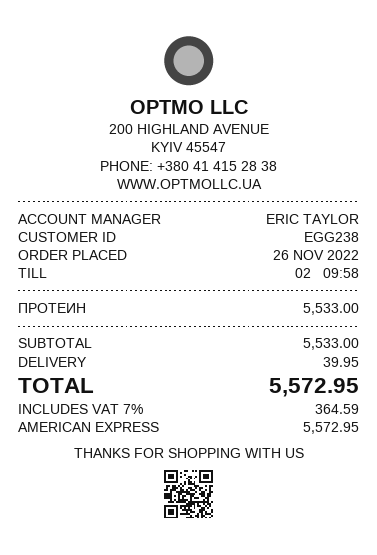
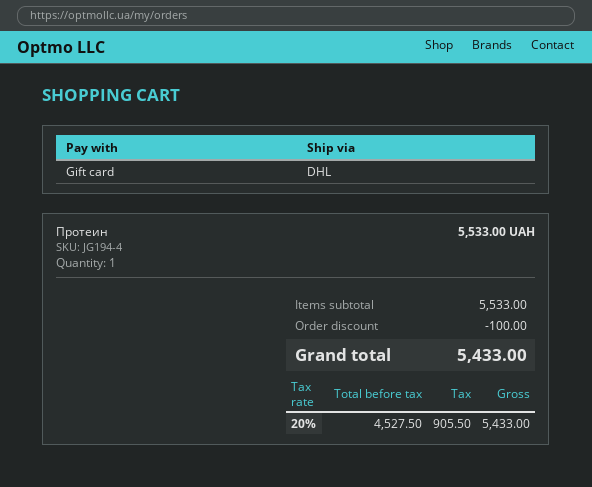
payment method: American Express -> gift card
discount: none -> 100.00
shipping: 39.95 -> none
tax: 7% = 364.59 -> 20% = 905.50
total: 5572.95 -> 5433.00

